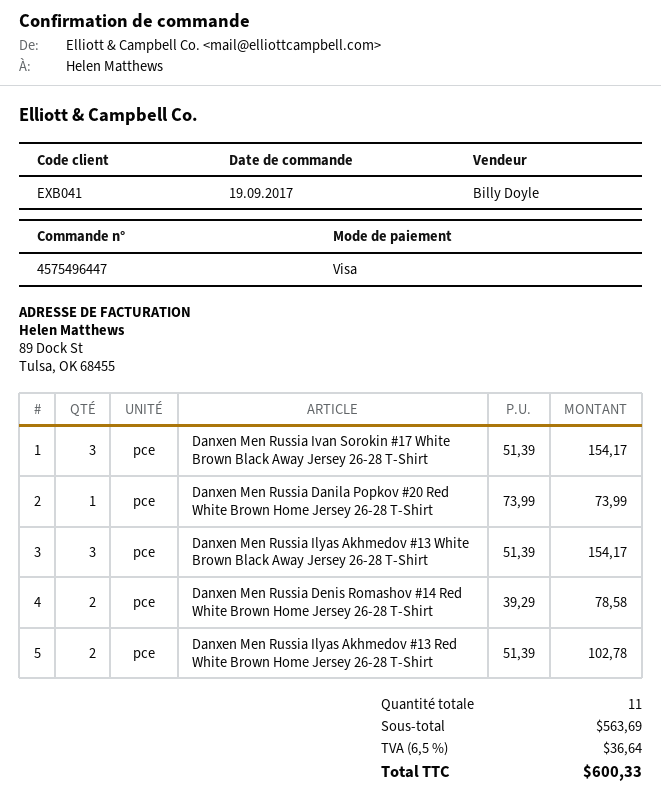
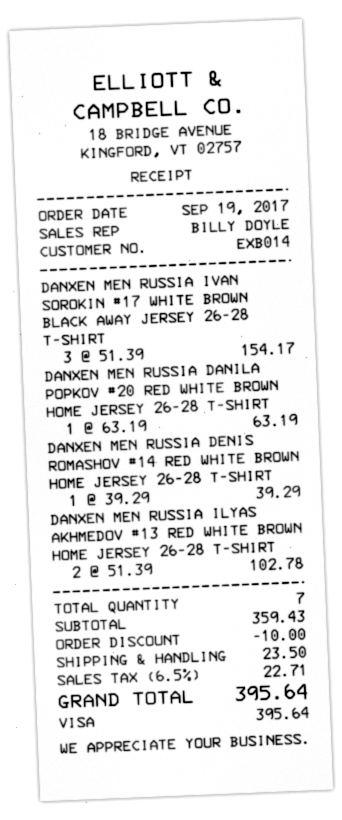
customer number: EXB041 -> EXB014
Danxen Men Russia Danila Popkov #20 Red White Brown Home Jersey 26-28 T-Shirt: 1 x 73.99 = 73.99 -> 1 x 63.19 = 63.19
Danxen Men Russia Ilyas Akhmedov #13 White Brown Black Away Jersey 26-28 T-Shirt: 3 x 51.39 = 154.17 -> none
Danxen Men Russia Denis Romashov #14 Red White Brown Home Jersey 26-28 T-Shirt: 2 x 39.29 = 78.58 -> 1 x 39.29 = 39.29
total quantity: 11 -> 7
subtotal: 563.69 -> 359.43
discount: none -> 10.00
shipping: none -> 23.50
tax: 6.5% = 36.64 -> 6.5% = 22.71
total: 600.33 -> 395.64

